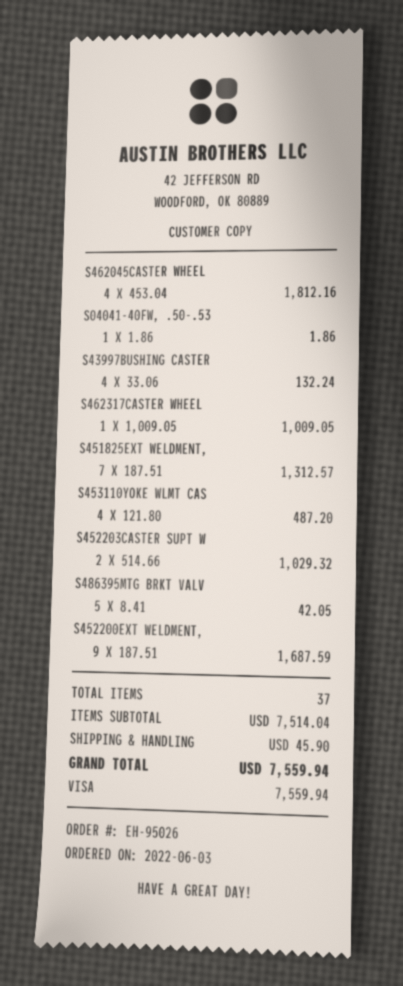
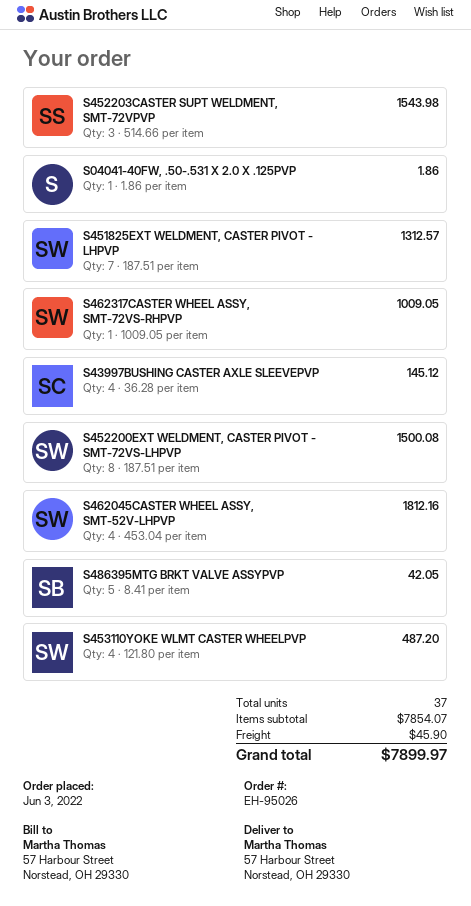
S43997BUSHING CASTER: 4 x 33.06 = 132.24 -> 4 x 36.28 = 145.12
S452203CASTER SUPT W: 2 x 514.66 = 1029.32 -> 3 x 514.66 = 1543.98
S452200EXT WELDMENT,: 9 x 187.51 = 1687.59 -> 8 x 187.51 = 1500.08
subtotal: 7514.04 -> 7854.07
total: 7559.94 -> 7899.97

